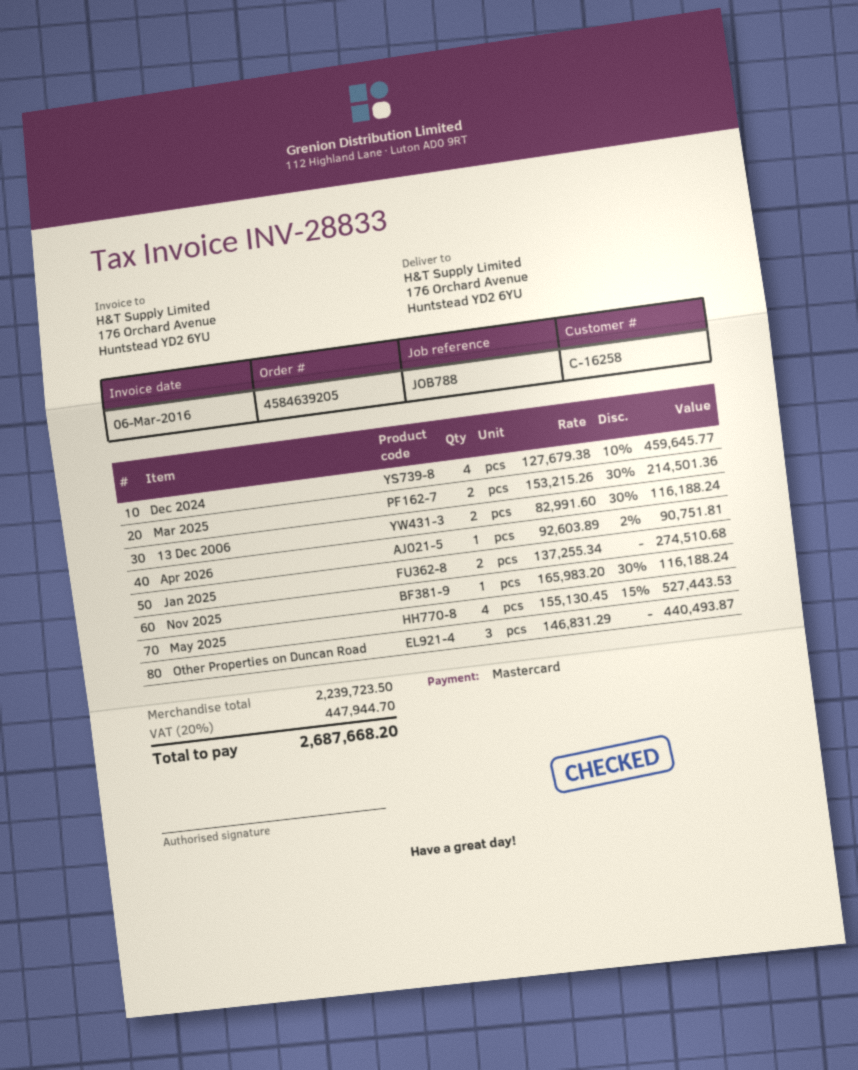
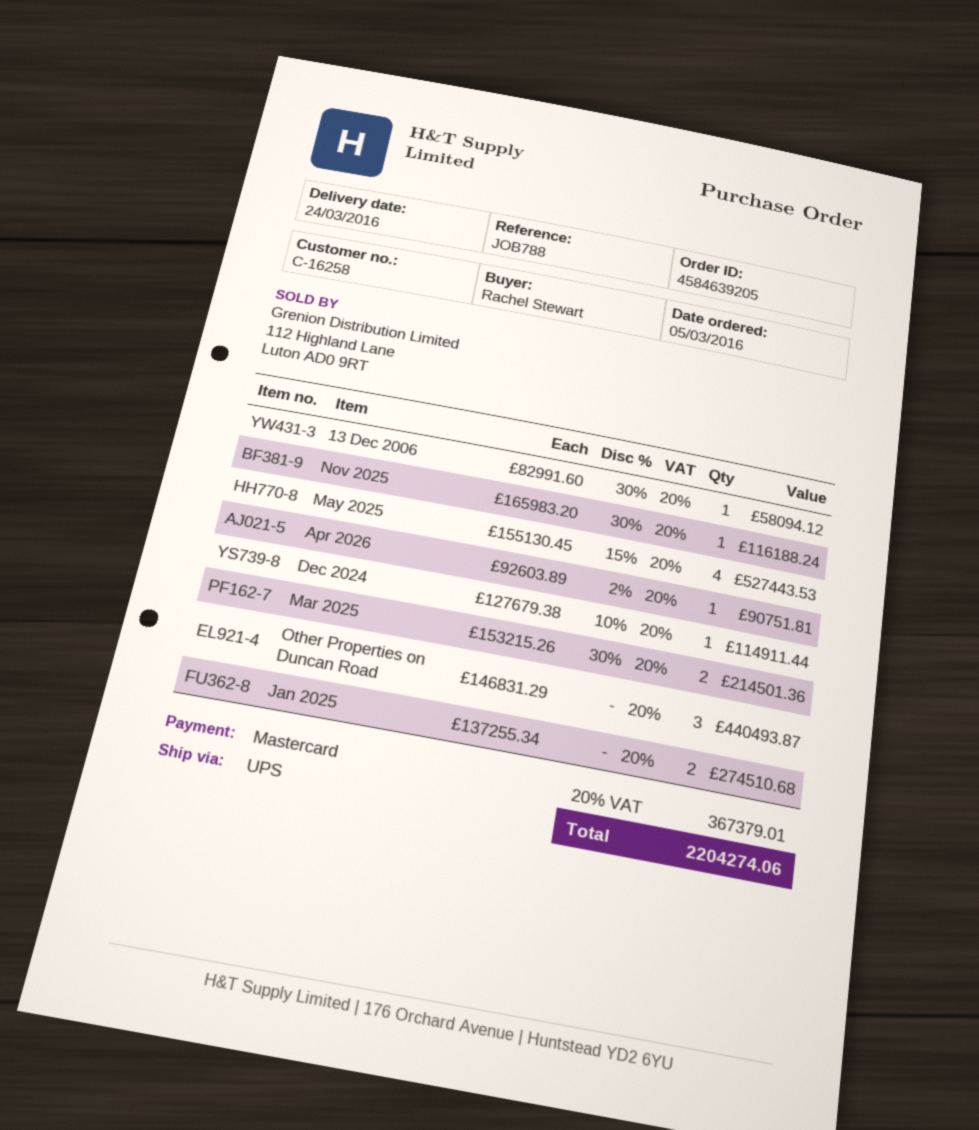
Dec 2024: 4 x 127679.38 - 10% = 459645.77 -> 1 x 127679.38 - 10% = 114911.44
13 Dec 2006: 2 x 82991.60 - 30% = 116188.24 -> 1 x 82991.60 - 30% = 58094.12
tax: 20% = 447944.70 -> 20% = 367379.01
total: 2687668.20 -> 2204274.06

